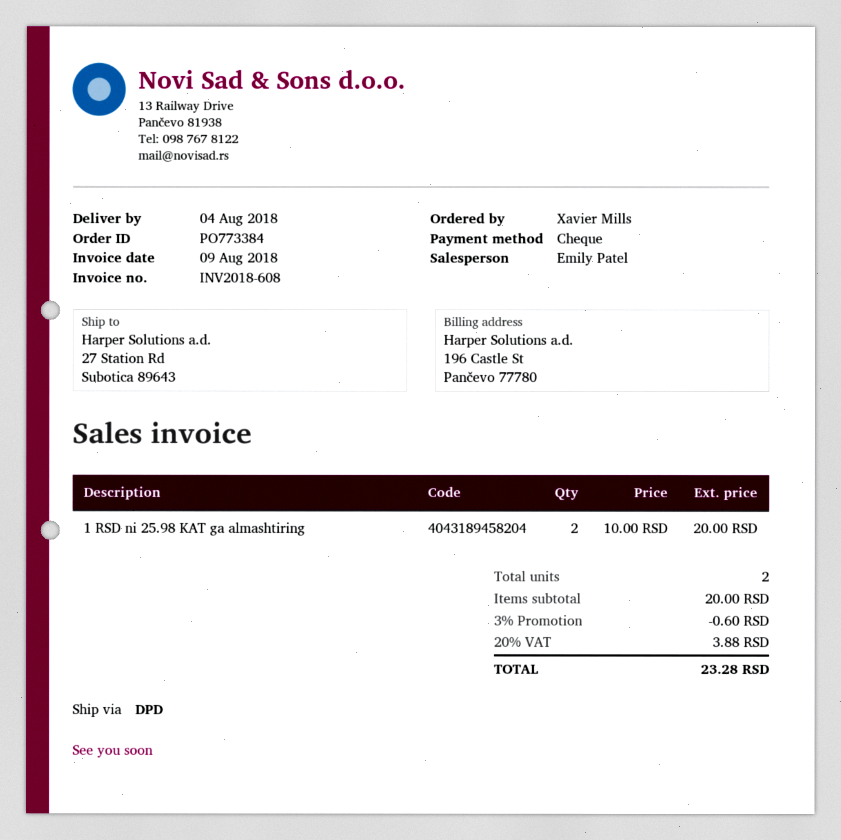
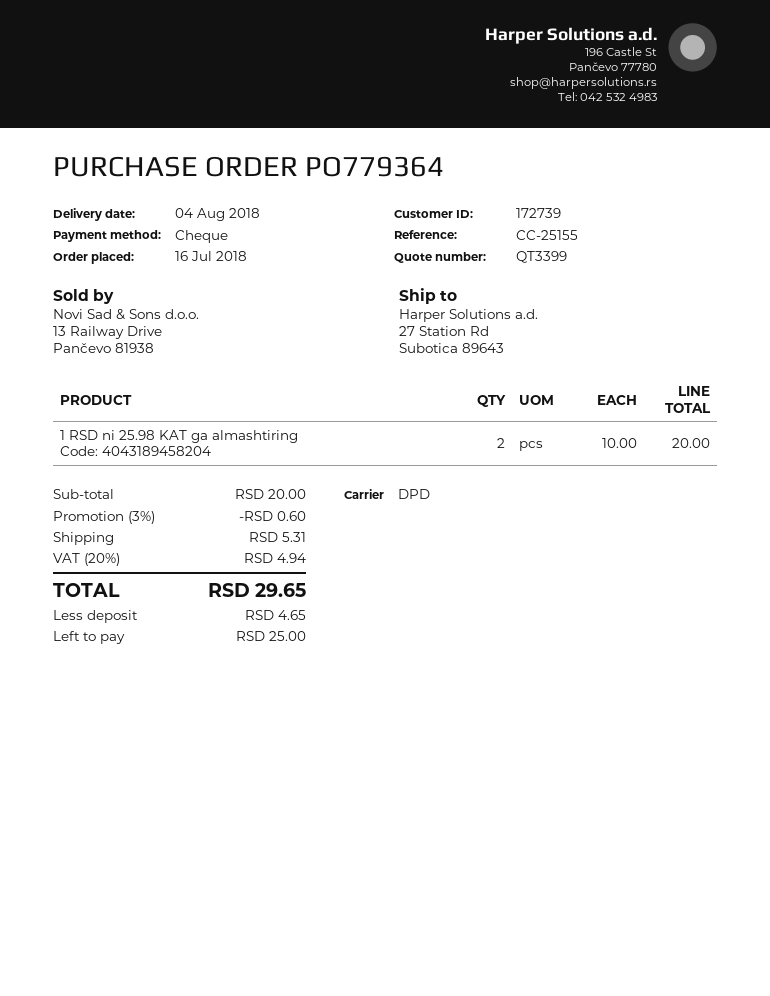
order number: PO773384 -> PO779364
shipping: none -> 5.31
tax: 20% = 3.88 -> 20% = 4.94
total: 23.28 -> 29.65

